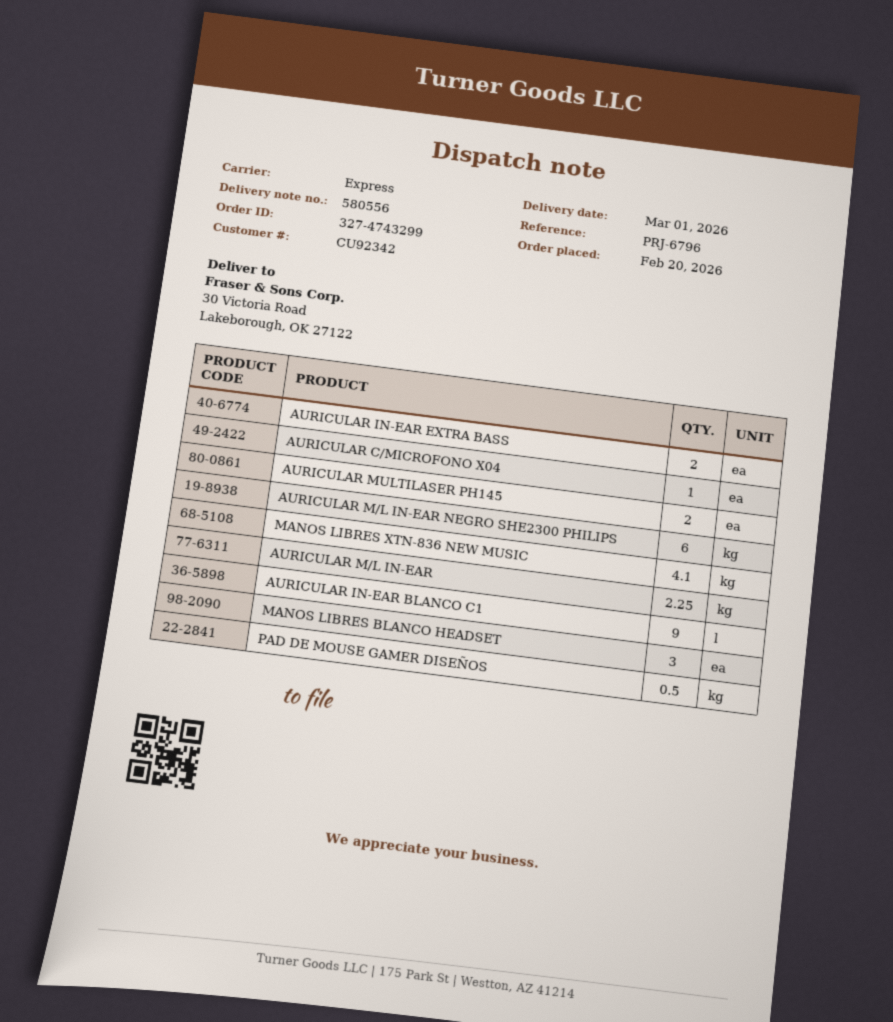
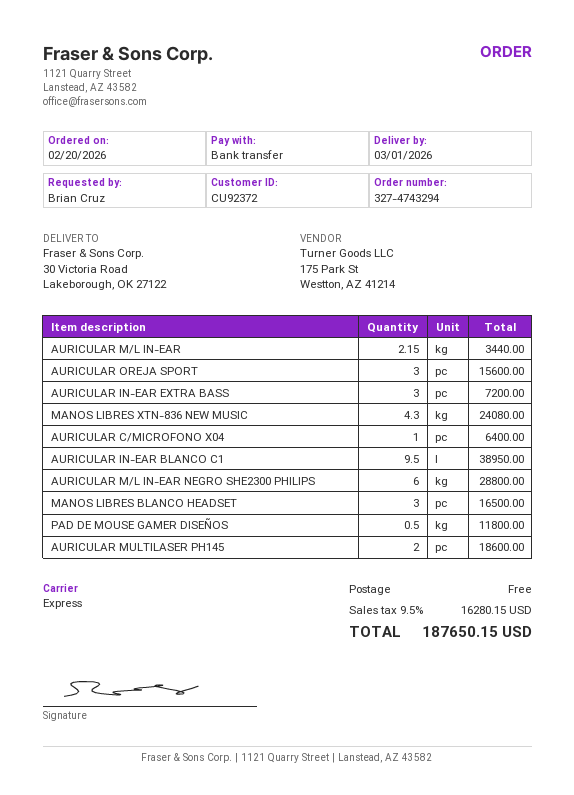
order number: 327-4743299 -> 327-4743294
customer number: CU92342 -> CU92372
AURICULAR IN-EAR EXTRA BASS: 2 -> 3
MANOS LIBRES XTN-836 NEW MUSIC: 4.1 -> 4.3
AURICULAR M/L IN-EAR: 2.25 -> 2.15
AURICULAR IN-EAR BLANCO C1: 9 -> 9.5
AURICULAR OREJA SPORT: none -> 3

